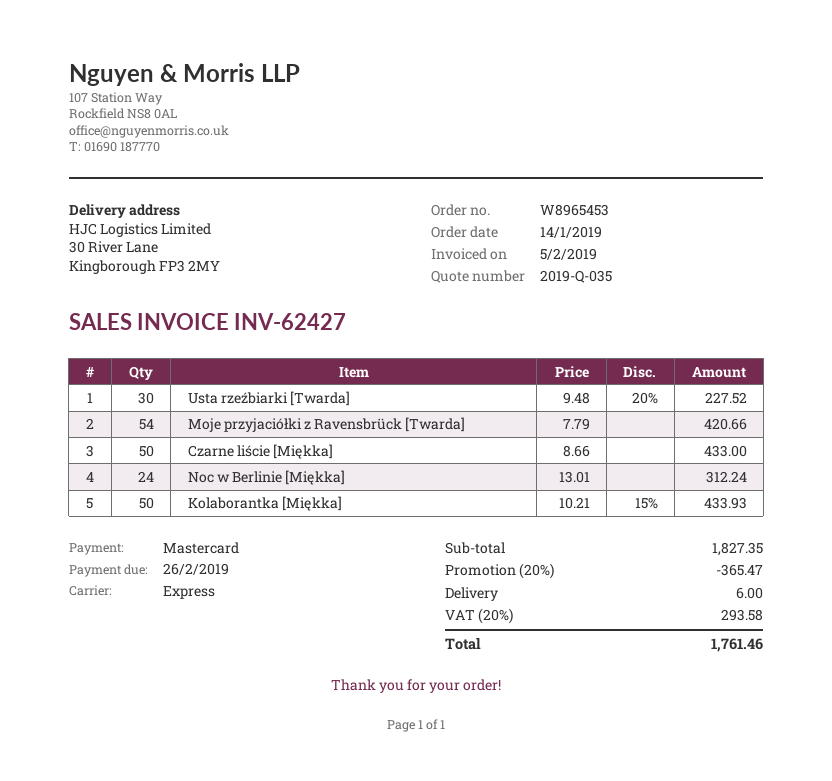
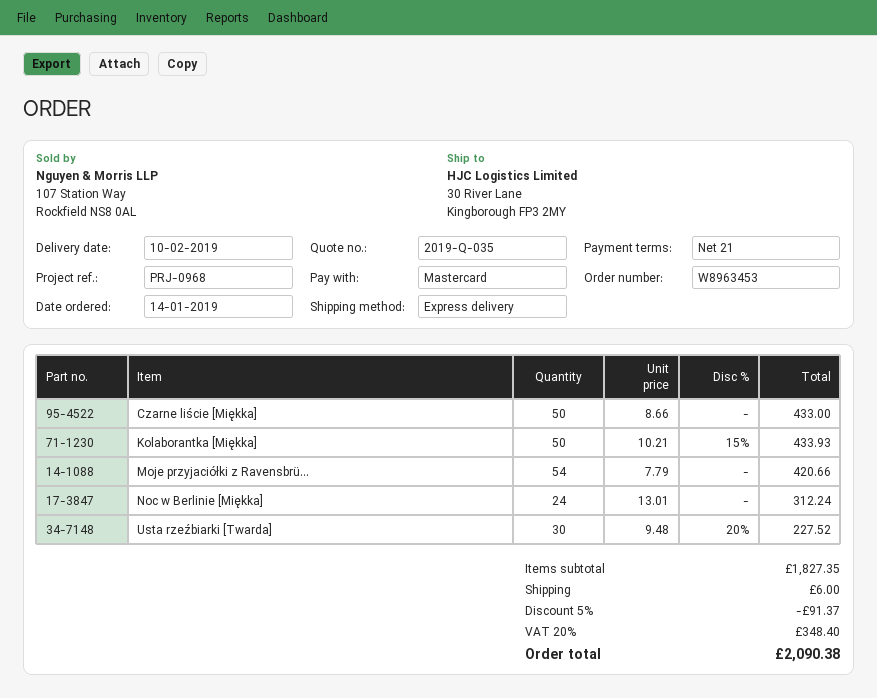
order number: W8965453 -> W8963453
discount: 20% = 365.47 -> 5% = 91.37
tax: 20% = 293.58 -> 20% = 348.40
total: 1761.46 -> 2090.38

